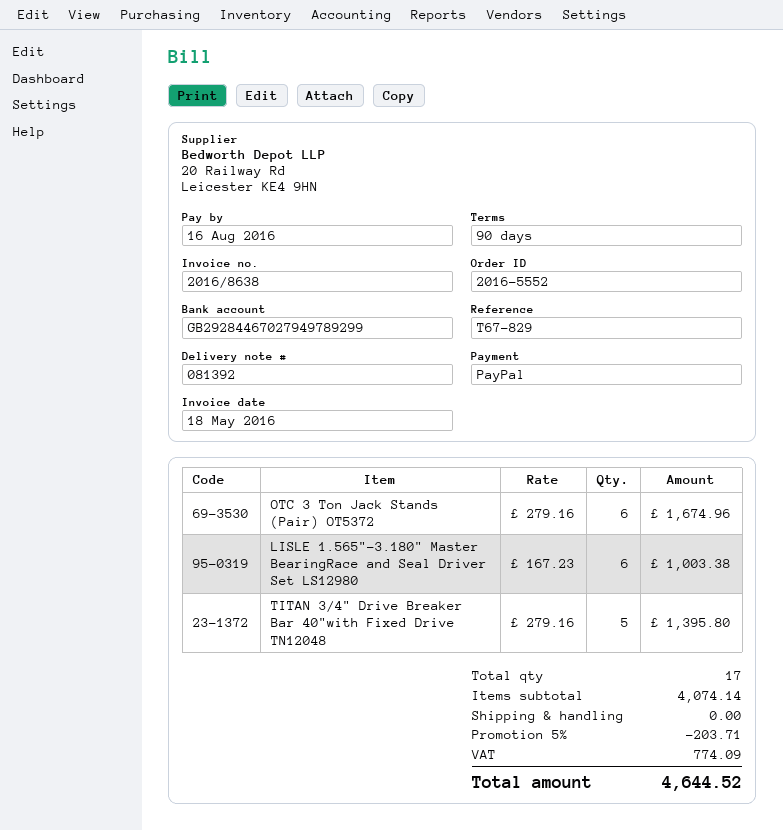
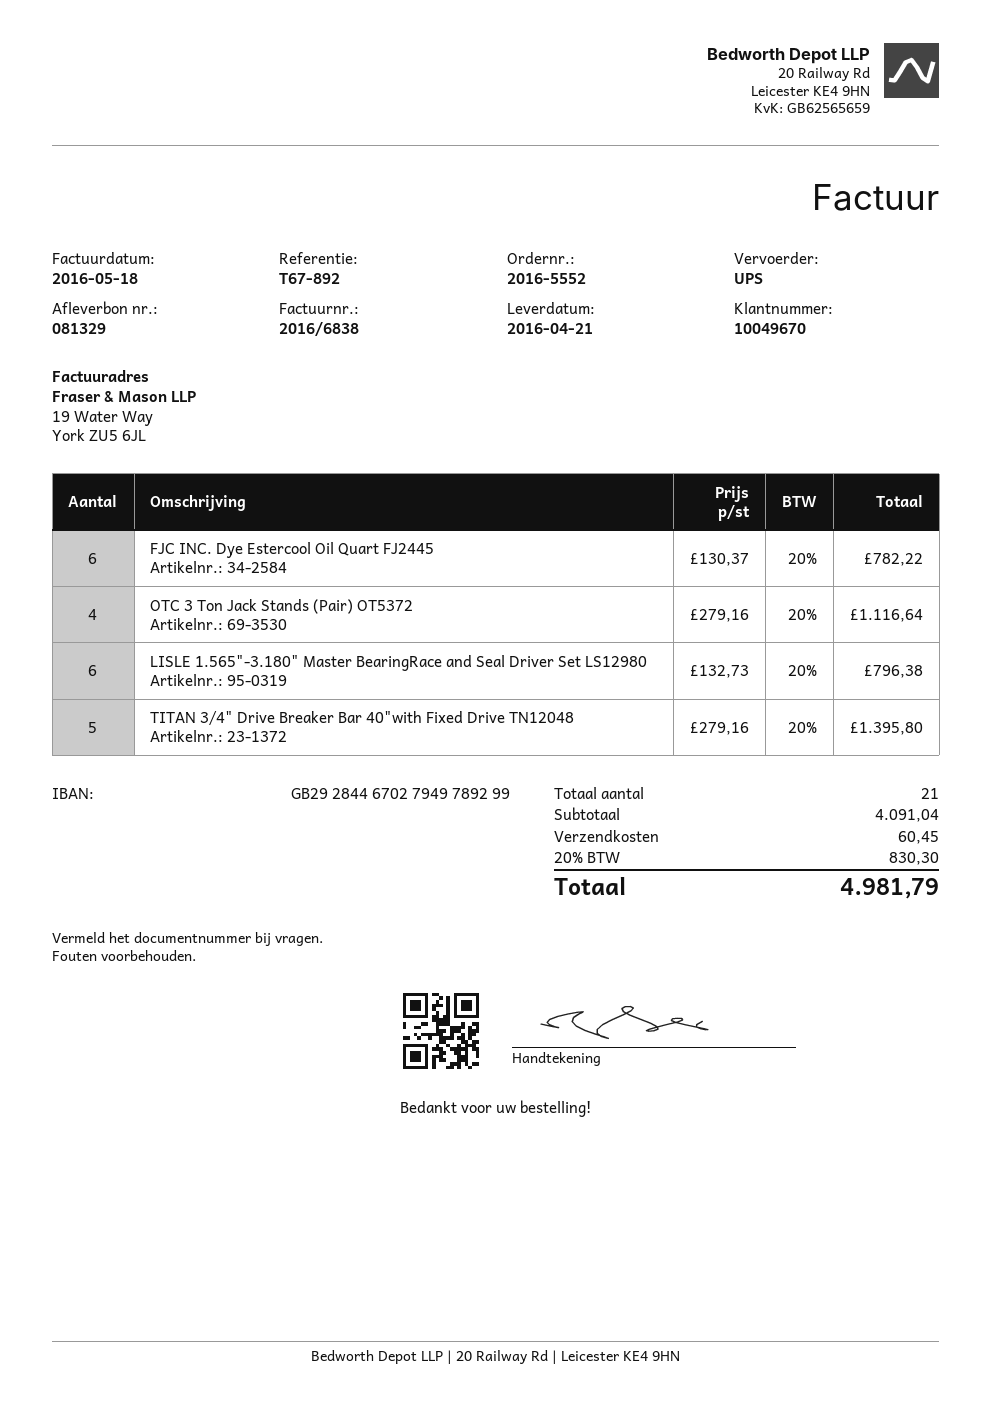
delivery note number: 081392 -> 081329
invoice number: 2016/8638 -> 2016/6838
reference: T67-829 -> T67-892
OTC 3 Ton Jack Stands (Pair) OT5372: 6 x 279.16 = 1674.96 -> 4 x 279.16 = 1116.64
LISLE 1.565"-3.180" Master BearingRace and Seal Driver Set LS12980: 6 x 167.23 = 1003.38 -> 6 x 132.73 = 796.38
FJC INC. Dye Estercool Oil Quart FJ2445: none -> 6 x 130.37 = 782.22
total quantity: 17 -> 21
subtotal: 4074.14 -> 4091.04
discount: 5% = 203.71 -> none
shipping: 0.00 -> 60.45
tax: 774.09 -> 830.30
total: 4644.52 -> 4981.79

